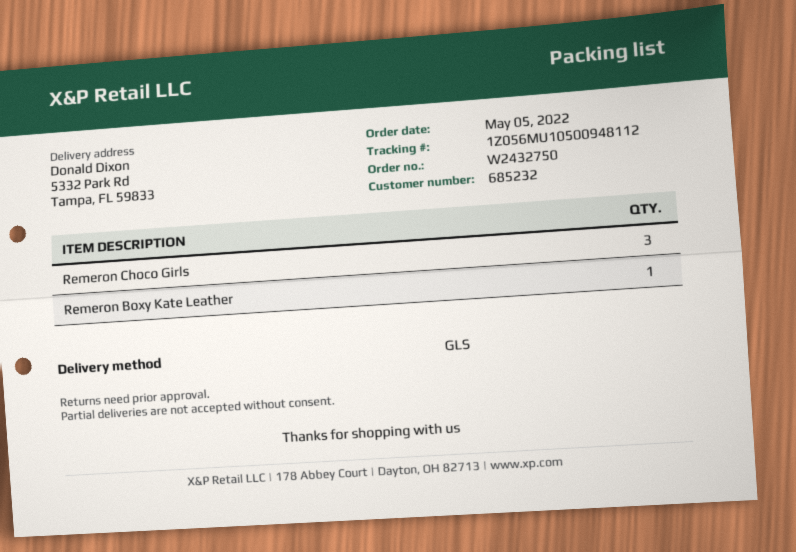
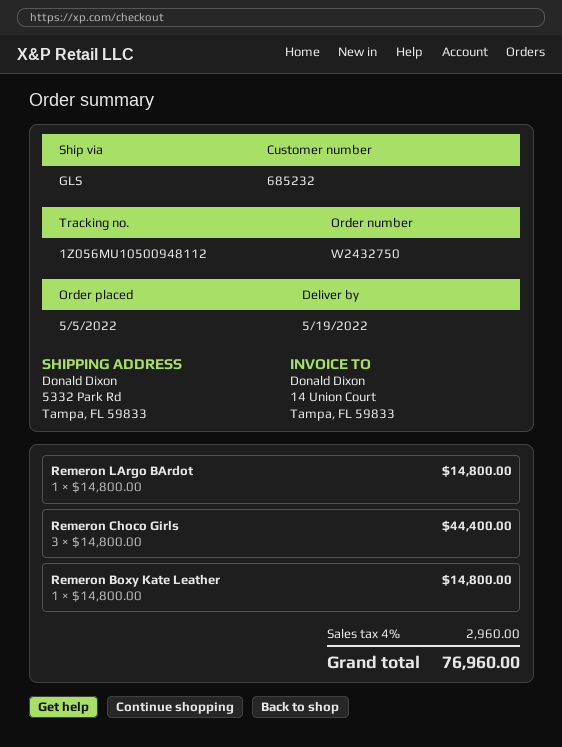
Remeron LArgo BArdot: none -> 1

